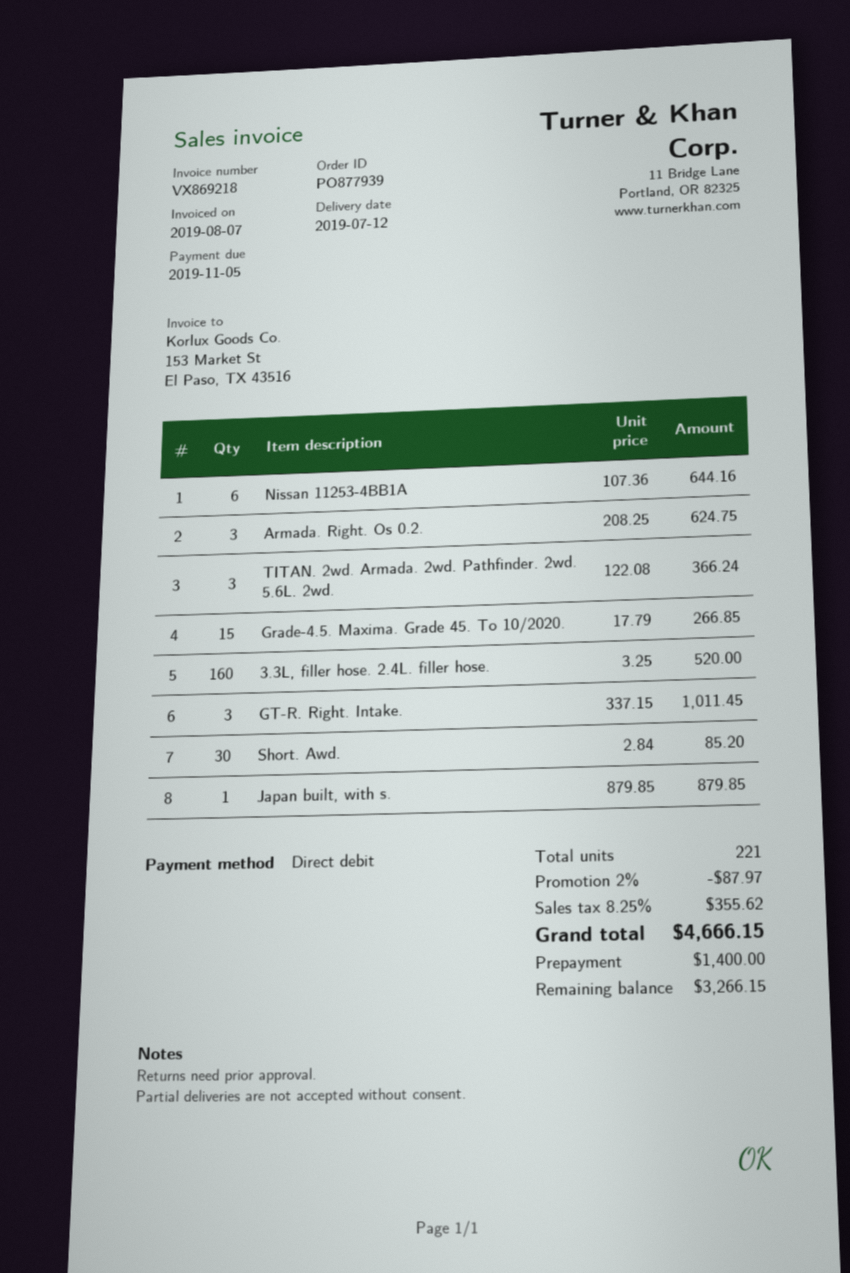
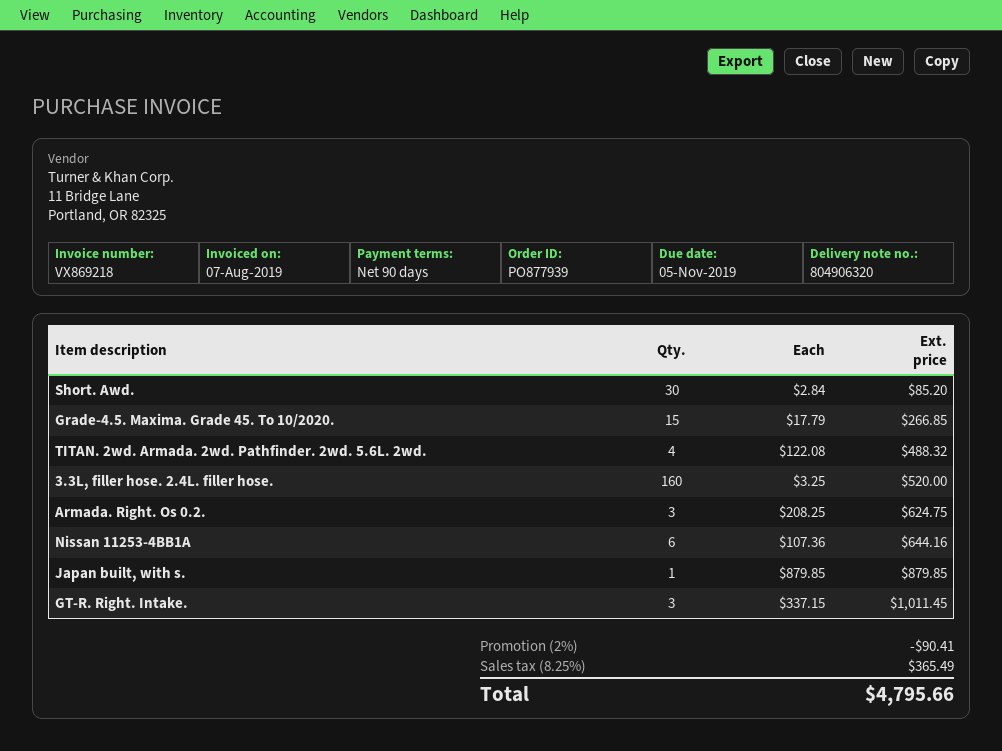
TITAN. 2wd. Armada. 2wd. Pathfinder. 2wd. 5.6L. 2wd.: 3 x 122.08 = 366.24 -> 4 x 122.08 = 488.32
discount: 2% = 87.97 -> 2% = 90.41
tax: 8.25% = 355.62 -> 8.25% = 365.49
total: 4666.15 -> 4795.66

